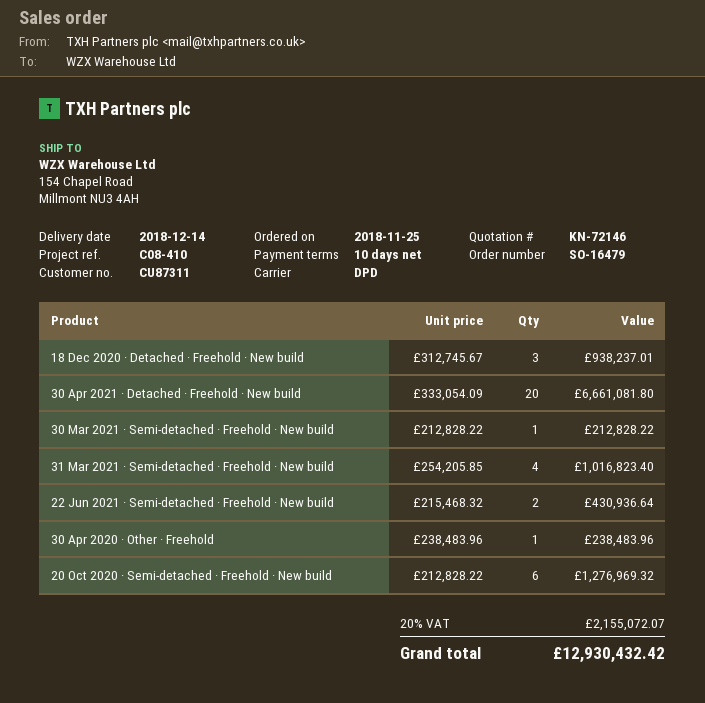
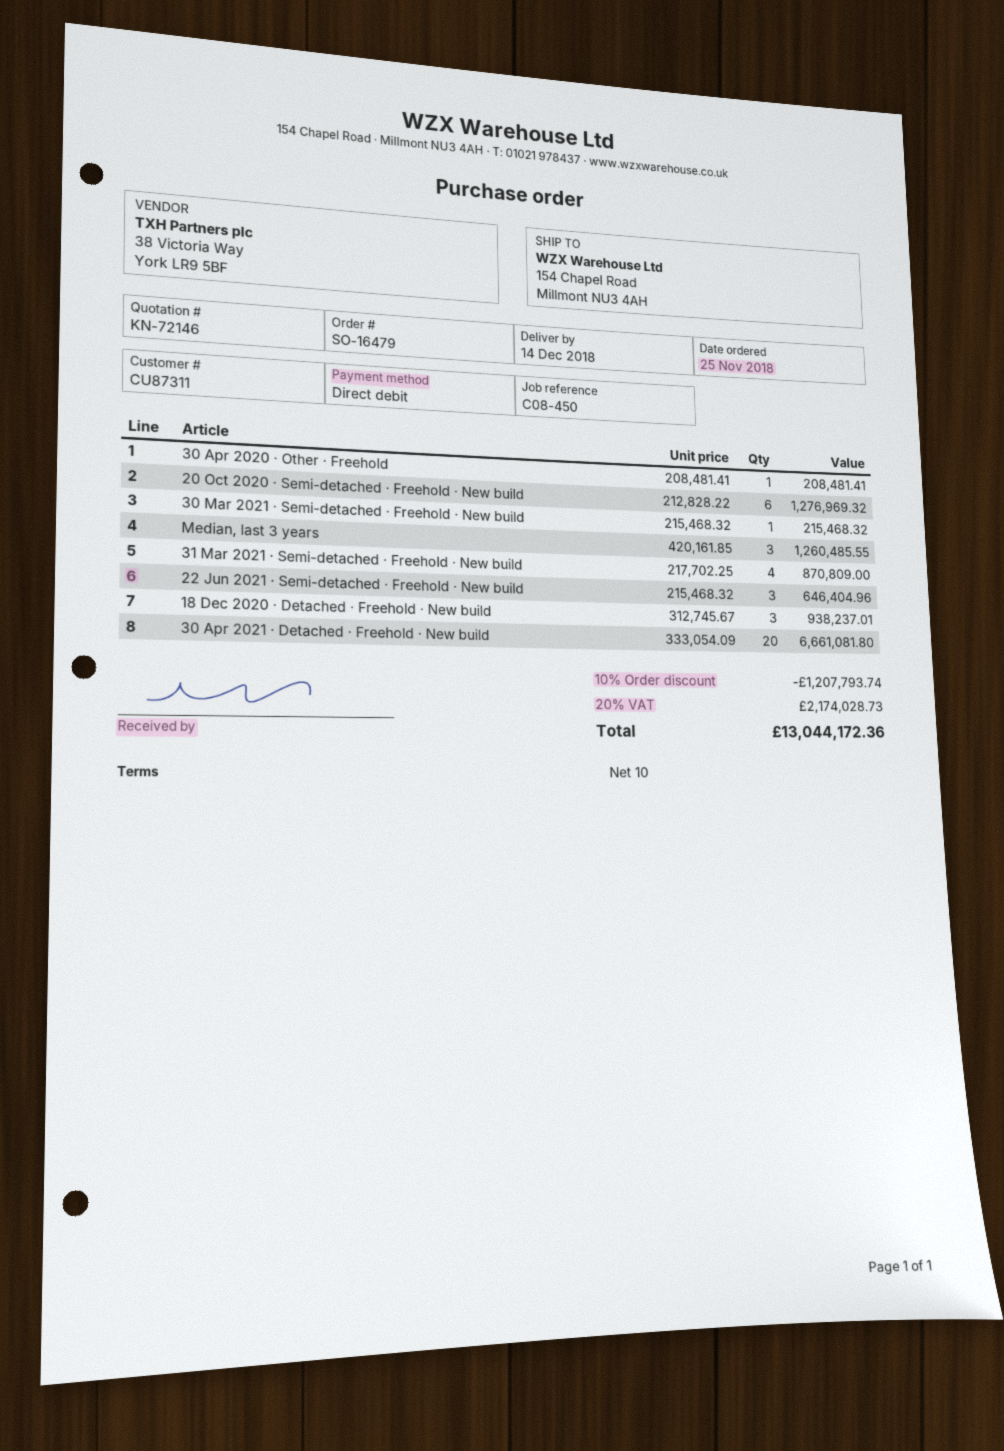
reference: C08-410 -> C08-450
30 Mar 2021 · Semi-detached · Freehold · New build: 1 x 212828.22 = 212828.22 -> 1 x 215468.32 = 215468.32
31 Mar 2021 · Semi-detached · Freehold · New build: 4 x 254205.85 = 1016823.40 -> 4 x 217702.25 = 870809.00
22 Jun 2021 · Semi-detached · Freehold · New build: 2 x 215468.32 = 430936.64 -> 3 x 215468.32 = 646404.96
30 Apr 2020 · Other · Freehold: 1 x 238483.96 = 238483.96 -> 1 x 208481.41 = 208481.41
Median, last 3 years: none -> 3 x 420161.85 = 1260485.55
discount: none -> 10% = 1207793.74
tax: 20% = 2155072.07 -> 20% = 2174028.73
total: 12930432.42 -> 13044172.36

